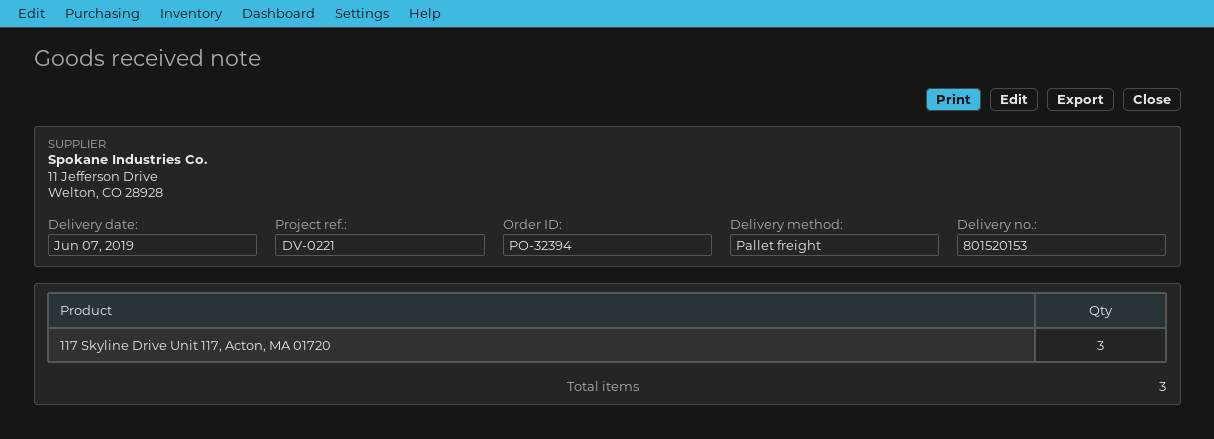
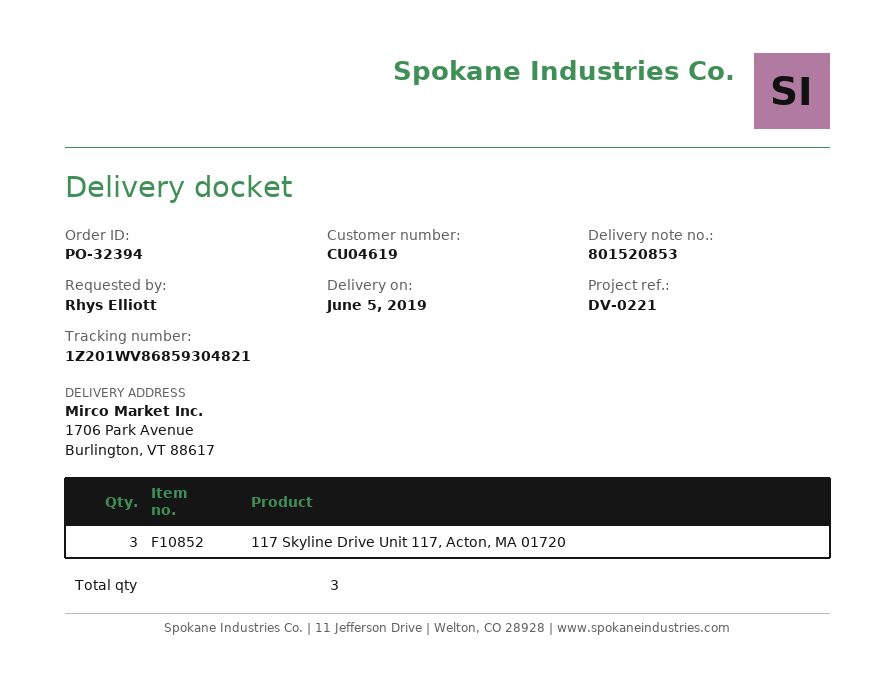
delivery note number: 801520153 -> 801520853
delivery date: 2019-06-07 -> 2019-06-05

